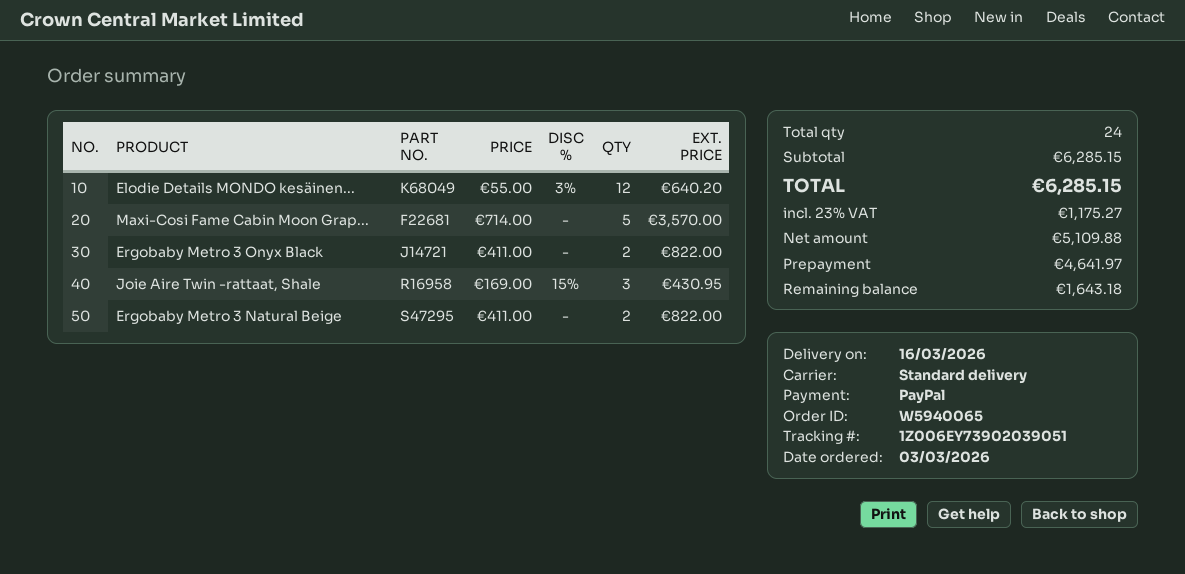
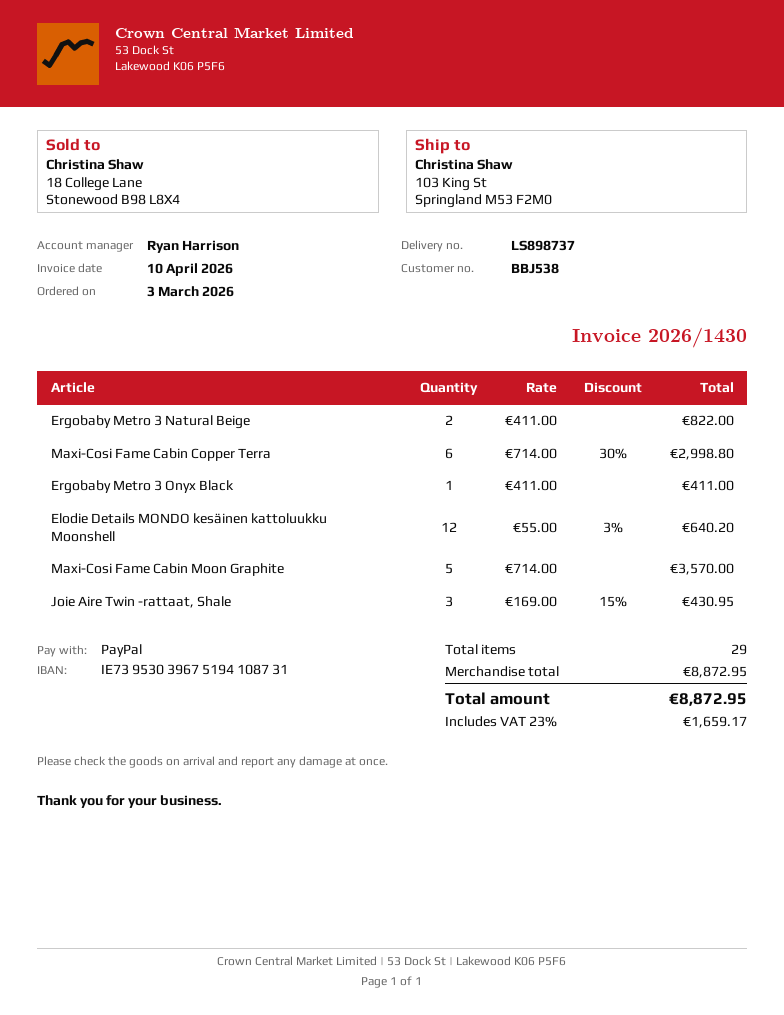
Ergobaby Metro 3 Onyx Black: 2 x 411.00 = 822.00 -> 1 x 411.00 = 411.00
Maxi-Cosi Fame Cabin Copper Terra: none -> 6 x 714.00 - 30% = 2998.80
total quantity: 24 -> 29
subtotal: 6285.15 -> 8872.95
tax: 23% = 1175.27 -> 23% = 1659.17
total: 6285.15 -> 8872.95

